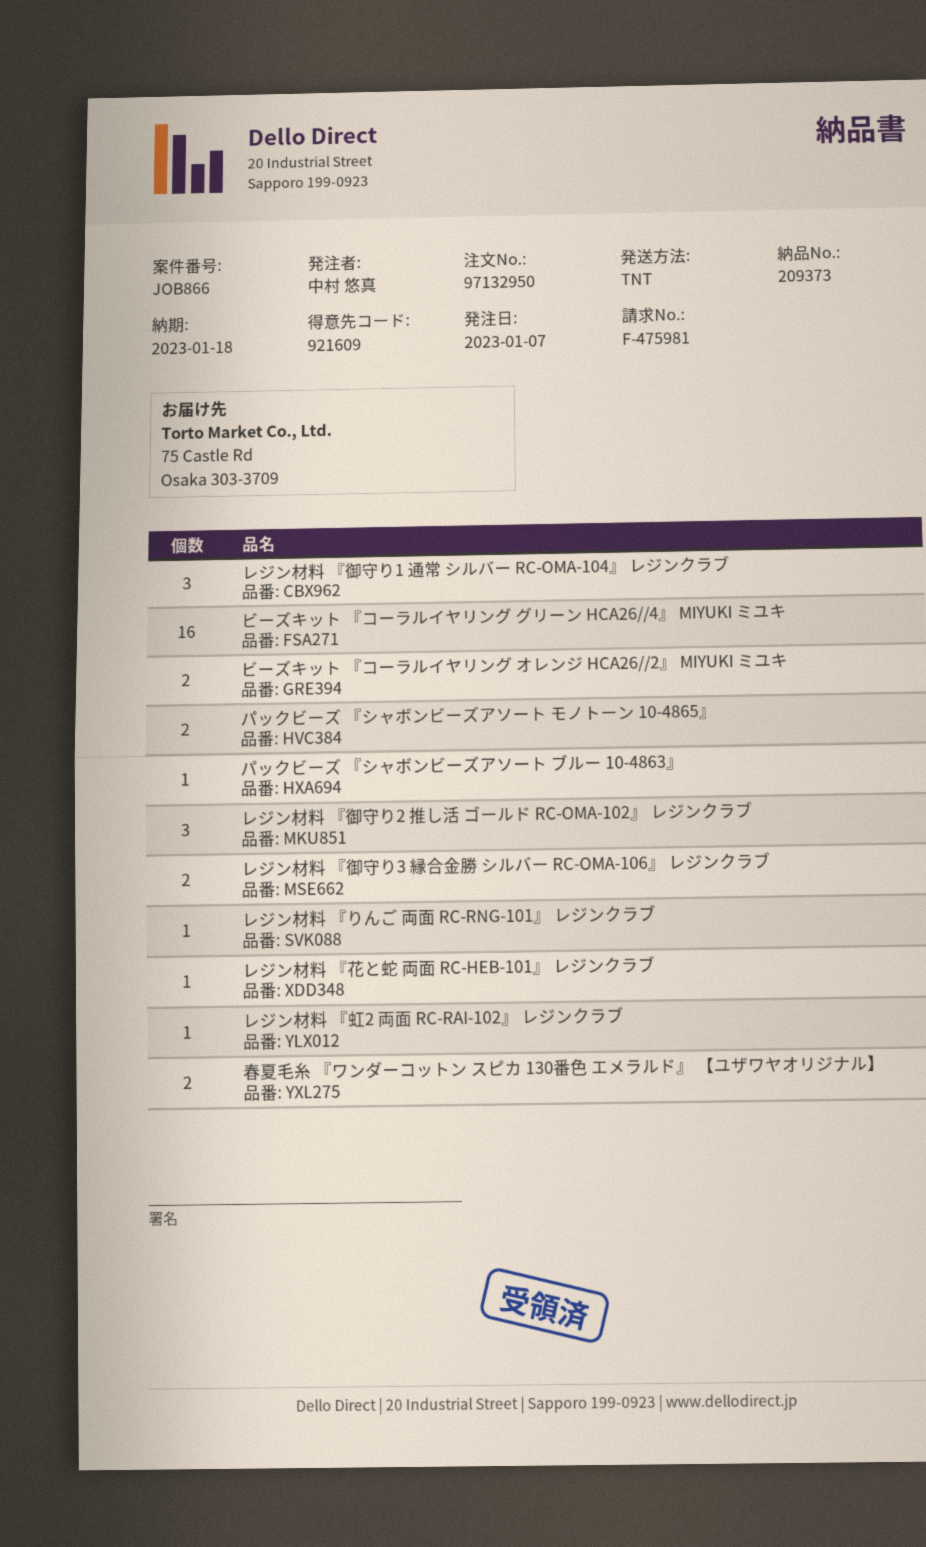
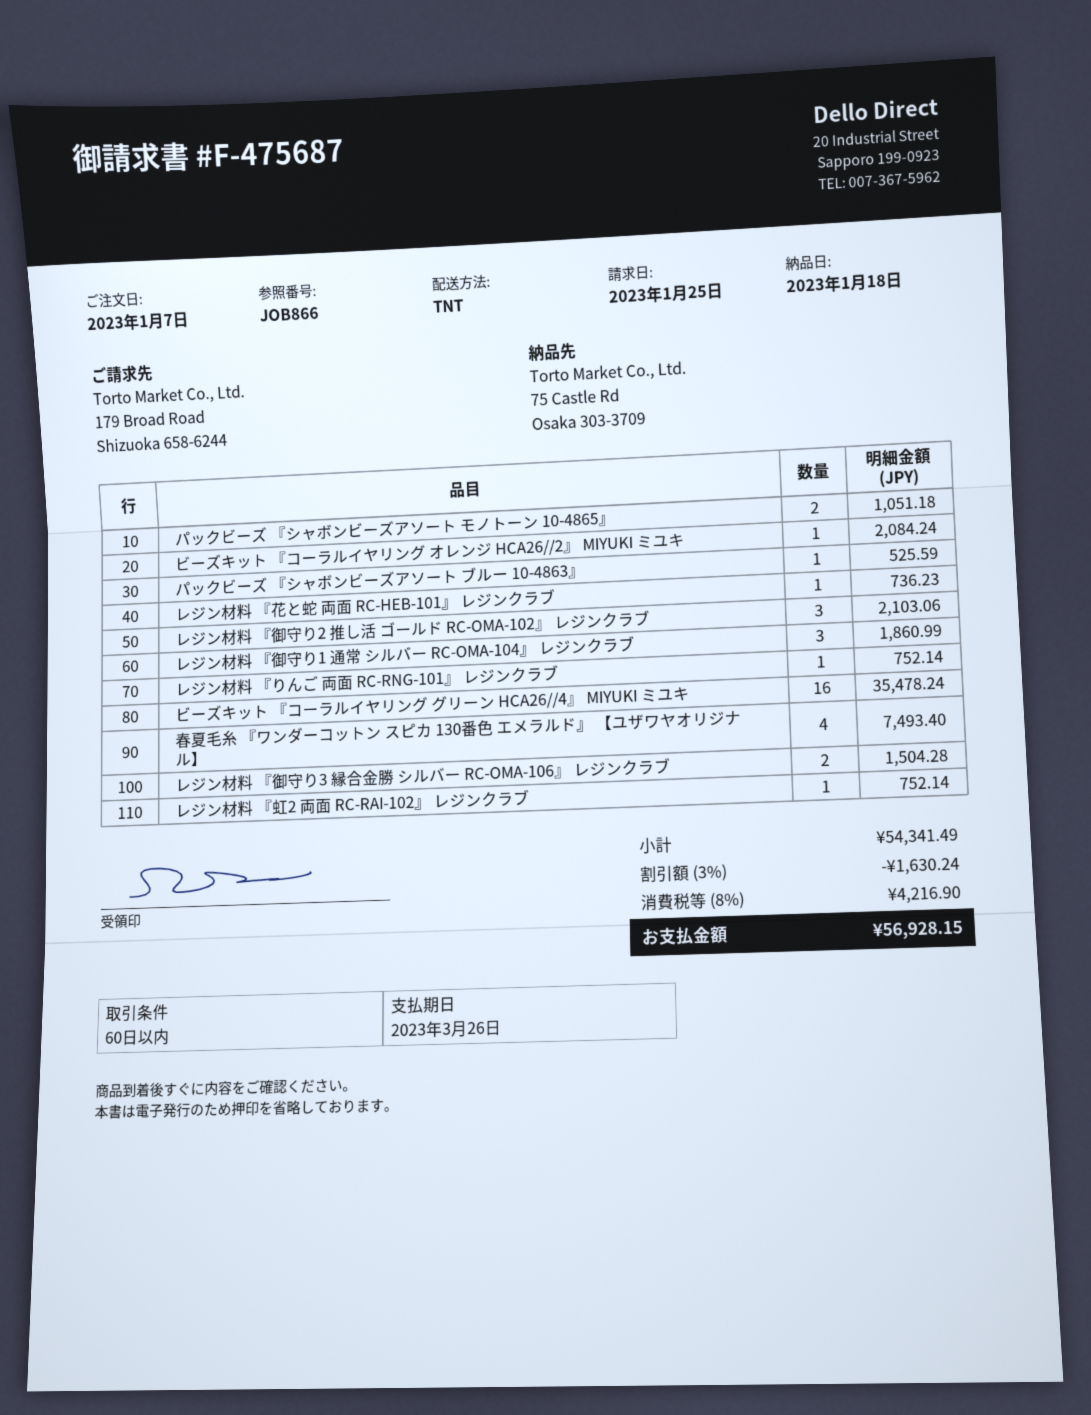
invoice number: F-475981 -> F-475687
ビーズキット 『コーラルイヤリング オレンジ HCA26//2』 MIYUKI ミユキ: 2 -> 1
春夏毛糸 『ワンダーコットン スピカ 130番色 エメラルド』 【ユザワヤオリジナル】: 2 -> 4

